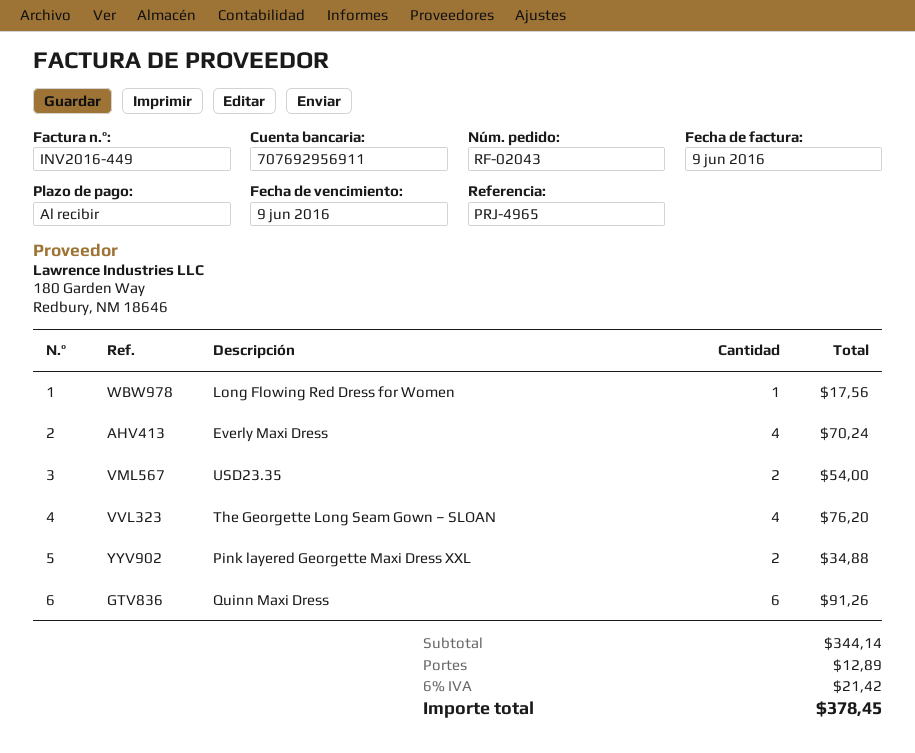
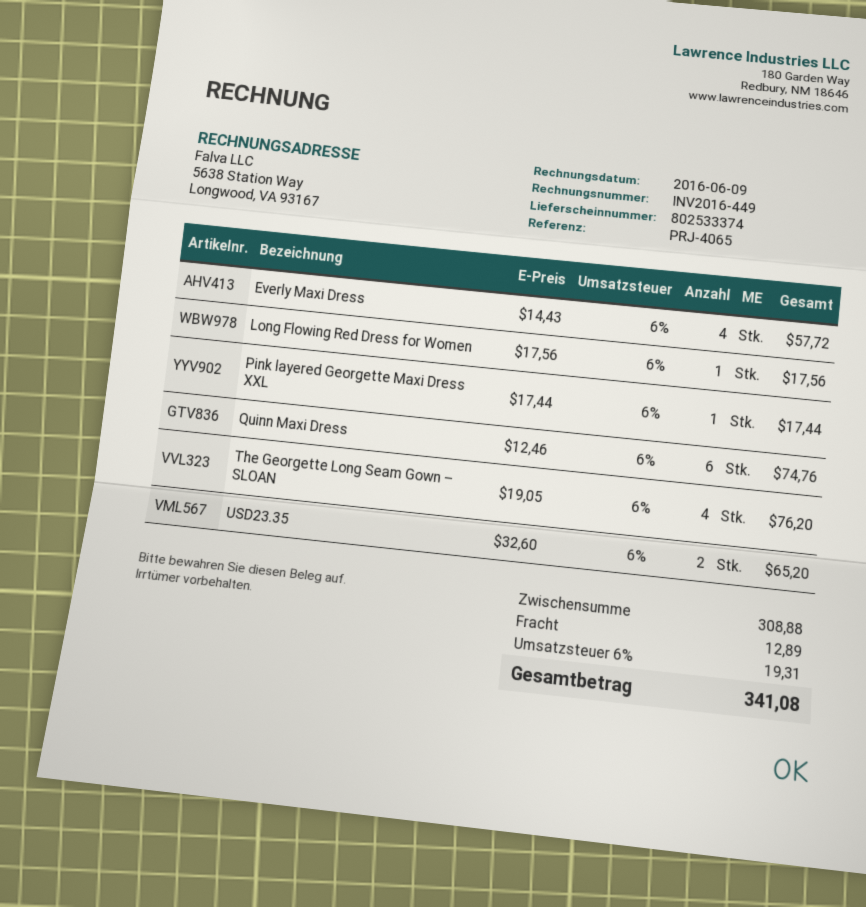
reference: PRJ-4965 -> PRJ-4065
Everly Maxi Dress: 4 for 70.24 -> 4 for 57.72
USD23.35: 2 for 54.00 -> 2 for 65.20
Pink layered Georgette Maxi Dress XXL: 2 for 34.88 -> 1 for 17.44
Quinn Maxi Dress: 6 for 91.26 -> 6 for 74.76
subtotal: 344.14 -> 308.88
tax: 6% = 21.42 -> 6% = 19.31
total: 378.45 -> 341.08

